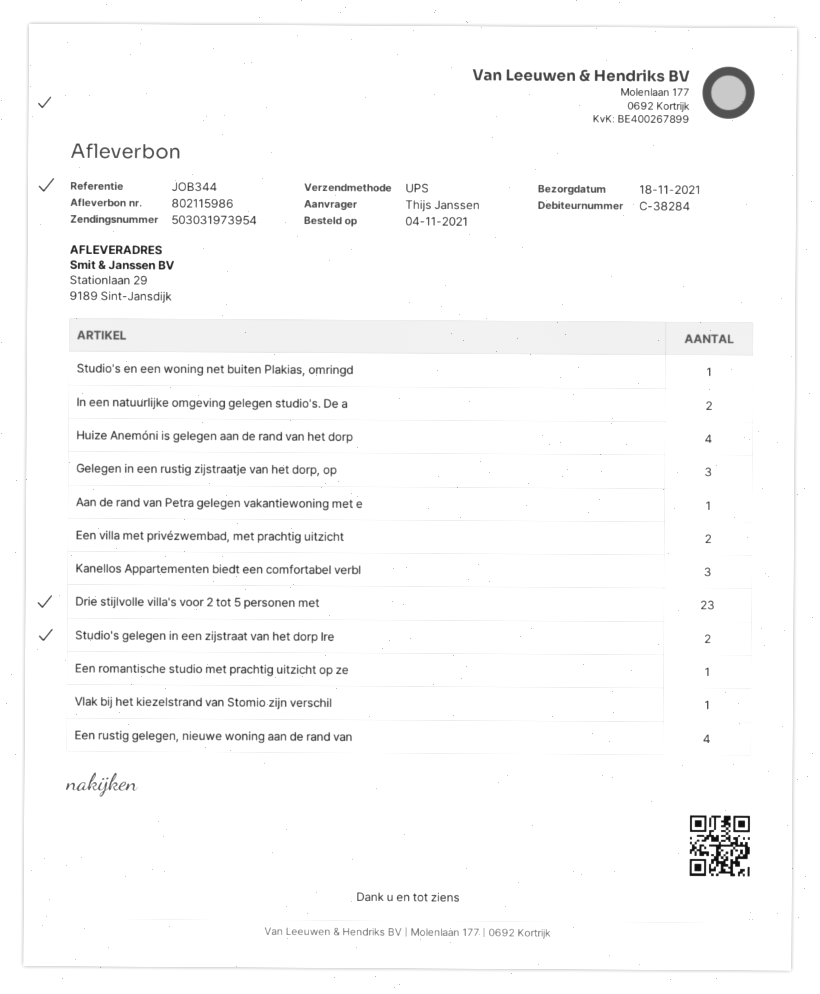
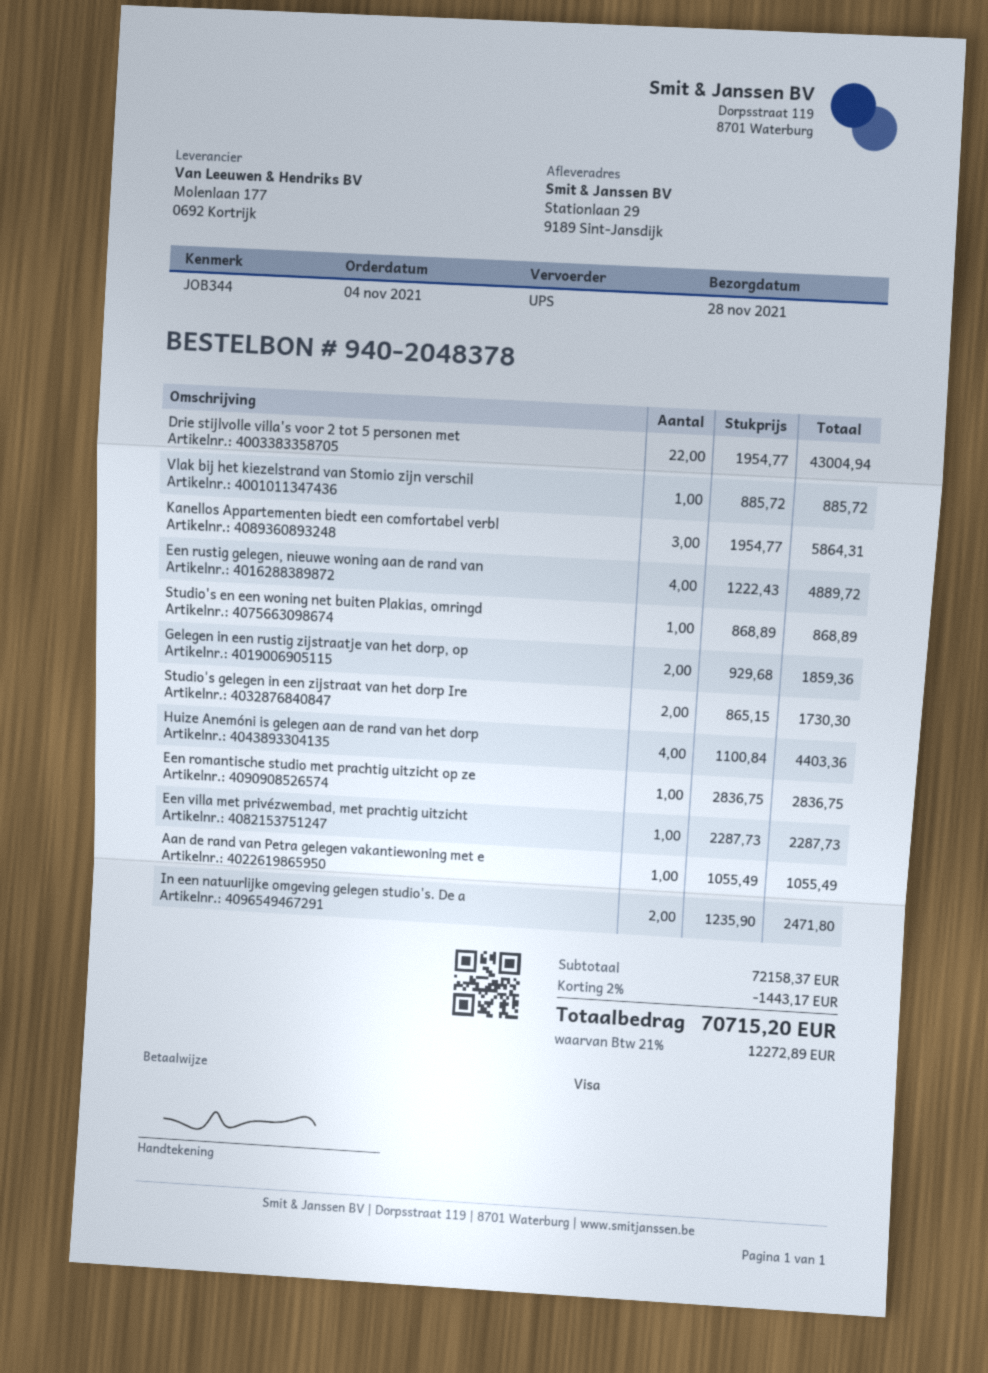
delivery date: 2021-11-18 -> 2021-11-28
Gelegen in een rustig zijstraatje van het dorp, op: 3 -> 2
Een villa met privézwembad, met prachtig uitzicht: 2 -> 1
Drie stijlvolle villa's voor 2 tot 5 personen met: 23 -> 22

